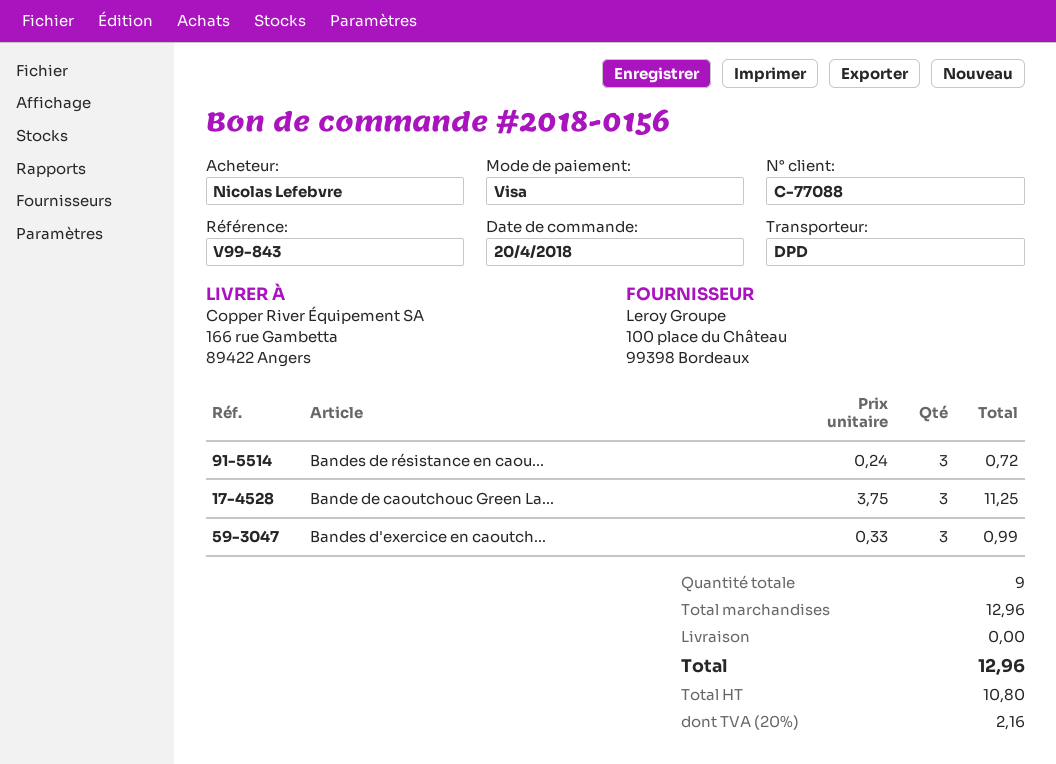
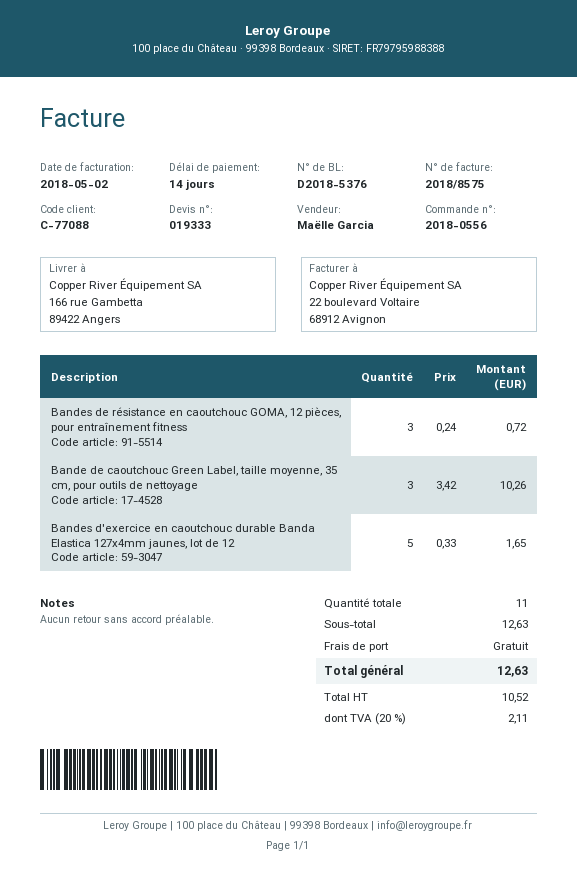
order number: 2018-0156 -> 2018-0556
Bande de caoutchouc Green La...: 3 x 3.75 = 11.25 -> 3 x 3.42 = 10.26
Bandes d'exercice en caoutch...: 3 x 0.33 = 0.99 -> 5 x 0.33 = 1.65
total quantity: 9 -> 11
subtotal: 12.96 -> 12.63
net: 10.80 -> 10.52
tax: 20% = 2.16 -> 20% = 2.11
total: 12.96 -> 12.63

